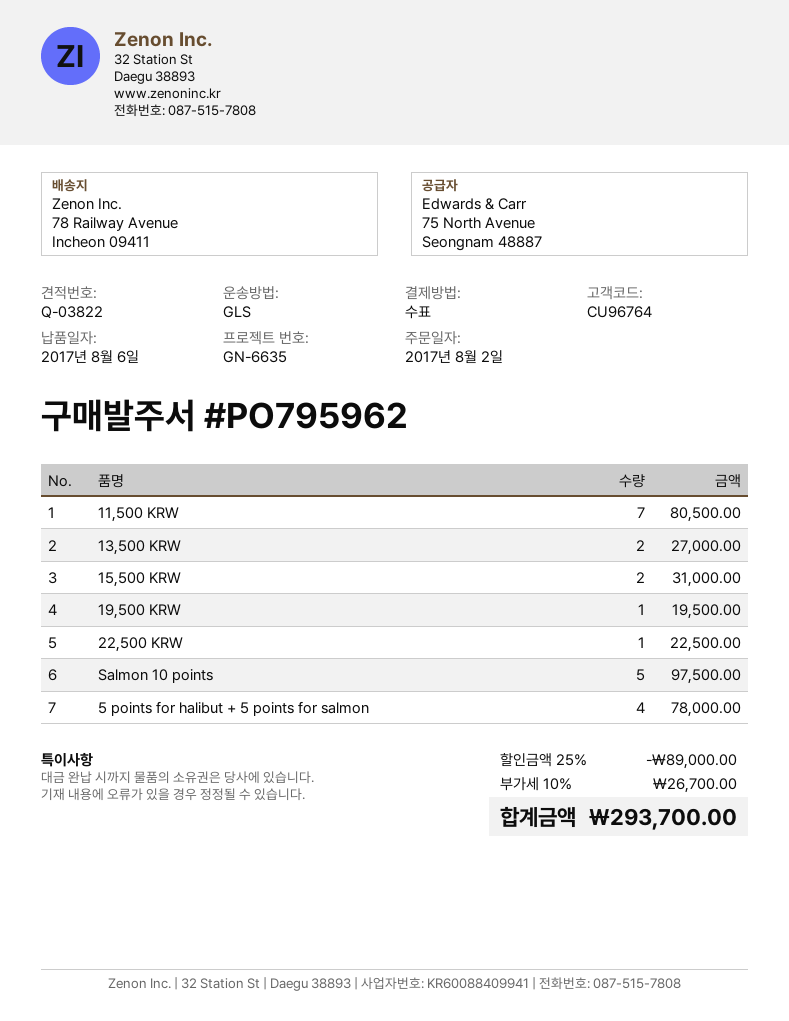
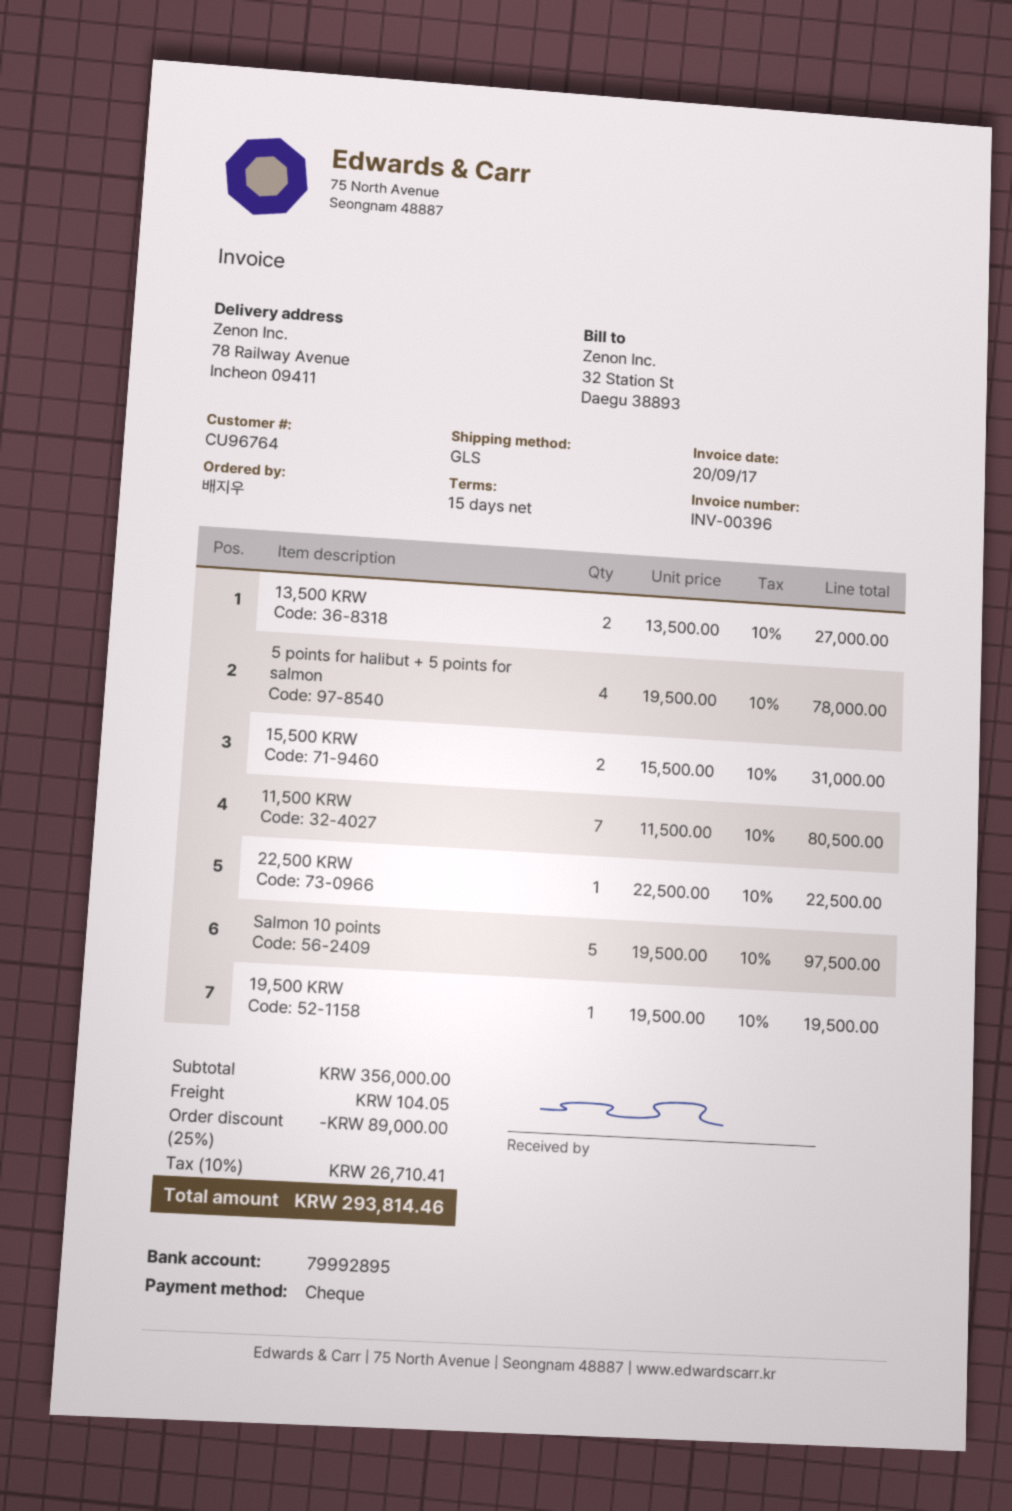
shipping: none -> 104.05
tax: 10% = 26700.00 -> 10% = 26710.41
total: 293700.00 -> 293814.46

